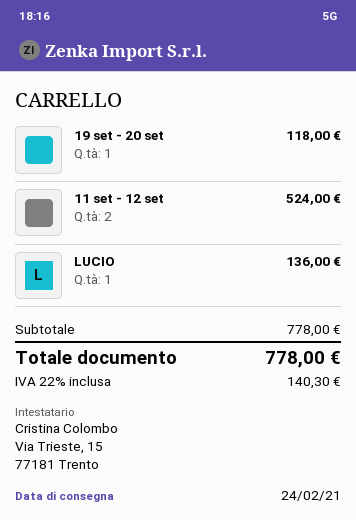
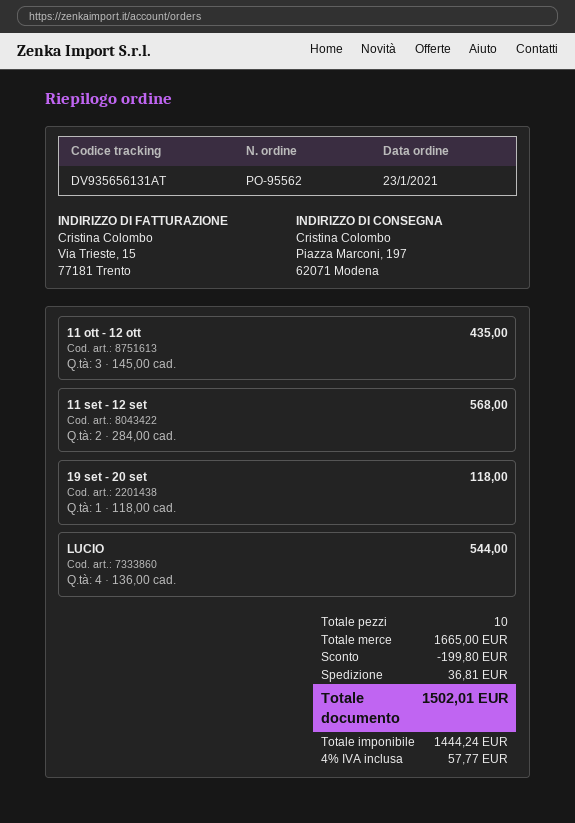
11 set - 12 set: 2 for 524.00 -> 2 for 568.00
LUCIO: 1 for 136.00 -> 4 for 544.00
11 ott - 12 ott: none -> 3 for 435.00
subtotal: 778.00 -> 1665.00
discount: none -> 199.80
shipping: none -> 36.81
tax: 22% = 140.30 -> 4% = 57.77
total: 778.00 -> 1502.01

